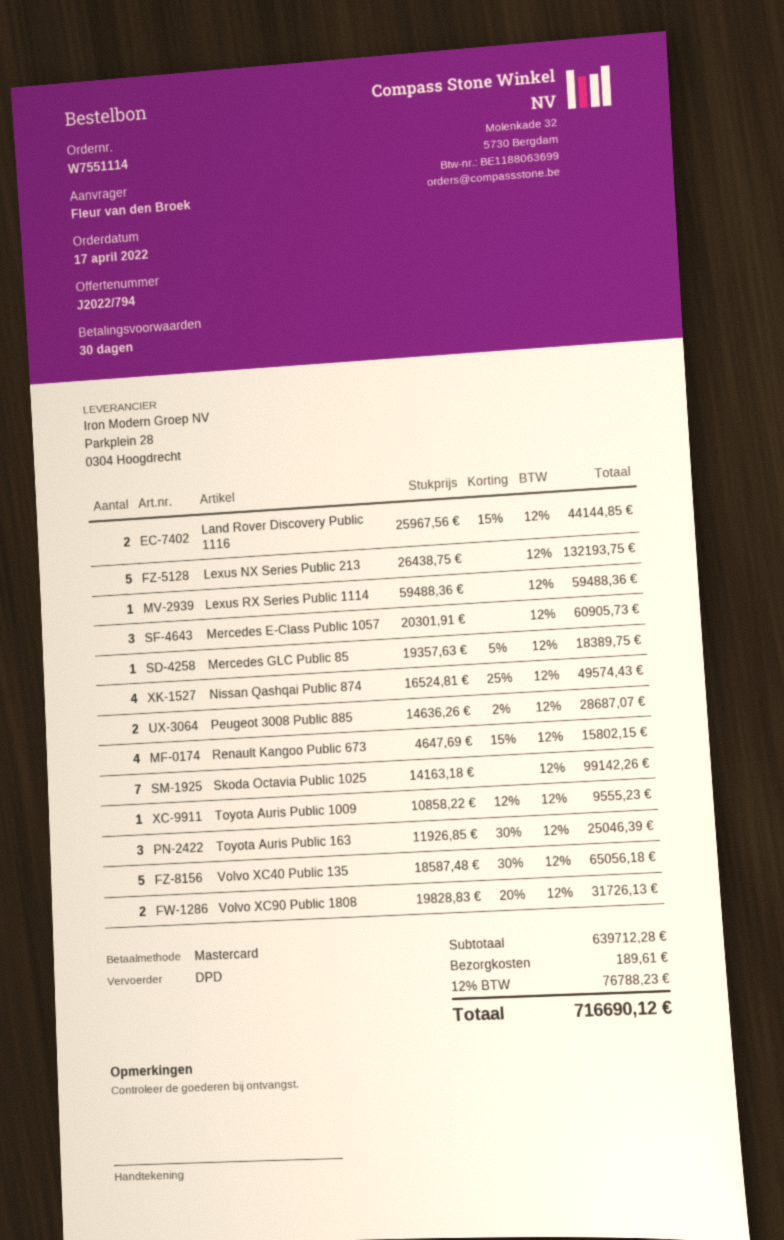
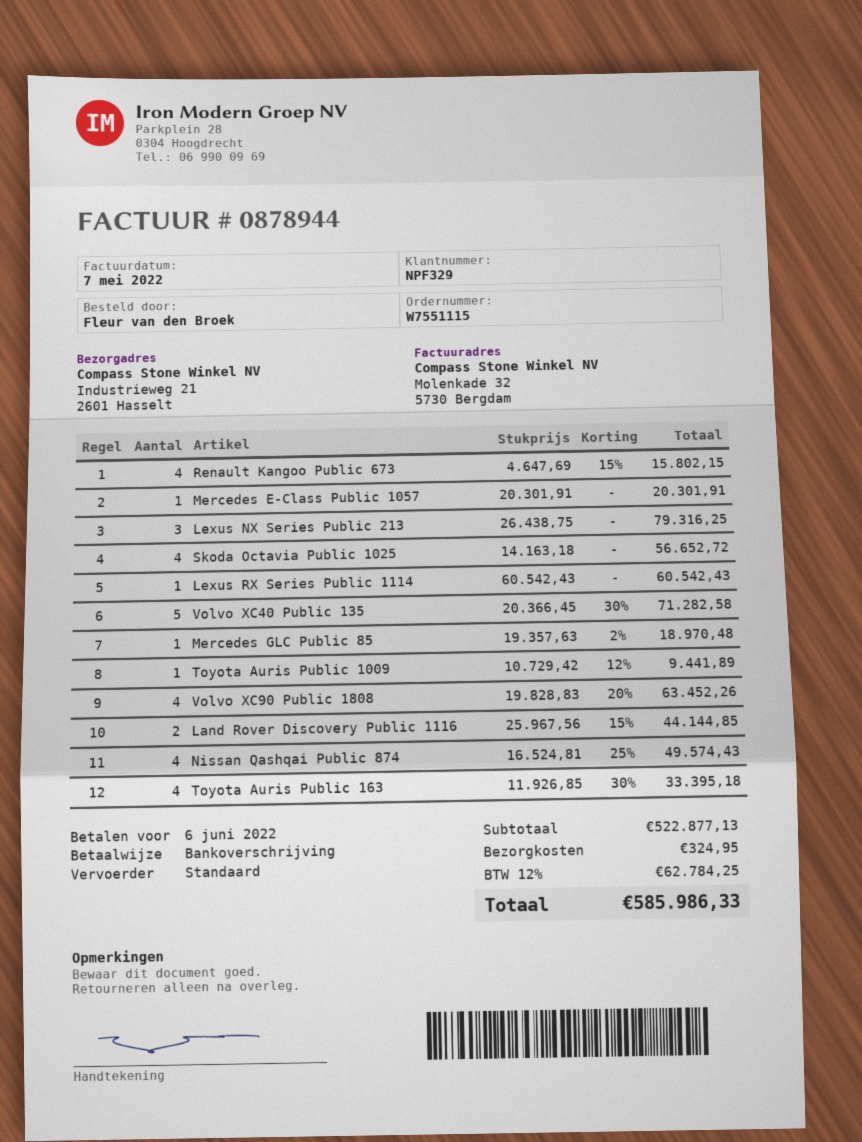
order number: W7551114 -> W7551115
payment method: Mastercard -> bank transfer
shipping method: DPD -> standard
Lexus NX Series Public 213: 5 x 26438.75 = 132193.75 -> 3 x 26438.75 = 79316.25
Lexus RX Series Public 1114: 1 x 59488.36 = 59488.36 -> 1 x 60542.43 = 60542.43
Mercedes E-Class Public 1057: 3 x 20301.91 = 60905.73 -> 1 x 20301.91 = 20301.91
Mercedes GLC Public 85: 1 x 19357.63 - 5% = 18389.75 -> 1 x 19357.63 - 2% = 18970.48
Peugeot 3008 Public 885: 2 x 14636.26 - 2% = 28687.07 -> none
Skoda Octavia Public 1025: 7 x 14163.18 = 99142.26 -> 4 x 14163.18 = 56652.72
Toyota Auris Public 1009: 1 x 10858.22 - 12% = 9555.23 -> 1 x 10729.42 - 12% = 9441.89
Toyota Auris Public 163: 3 x 11926.85 - 30% = 25046.39 -> 4 x 11926.85 - 30% = 33395.18
Volvo XC40 Public 135: 5 x 18587.48 - 30% = 65056.18 -> 5 x 20366.45 - 30% = 71282.58
Volvo XC90 Public 1808: 2 x 19828.83 - 20% = 31726.13 -> 4 x 19828.83 - 20% = 63452.26
subtotal: 639712.28 -> 522877.13
shipping: 189.61 -> 324.95
tax: 12% = 76788.23 -> 12% = 62784.25
total: 716690.12 -> 585986.33

